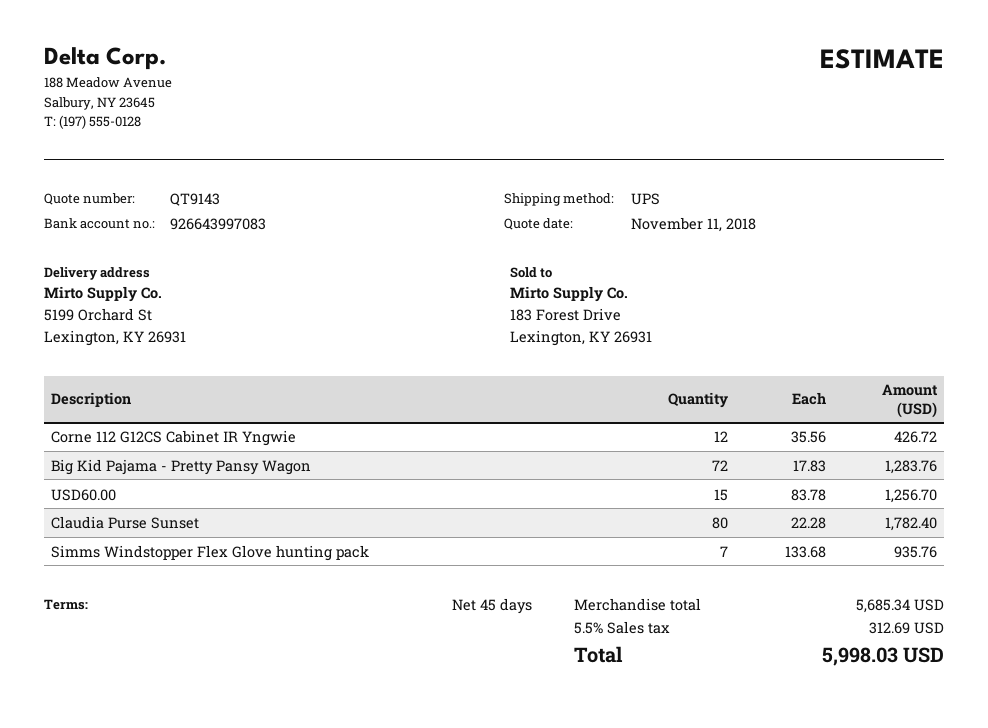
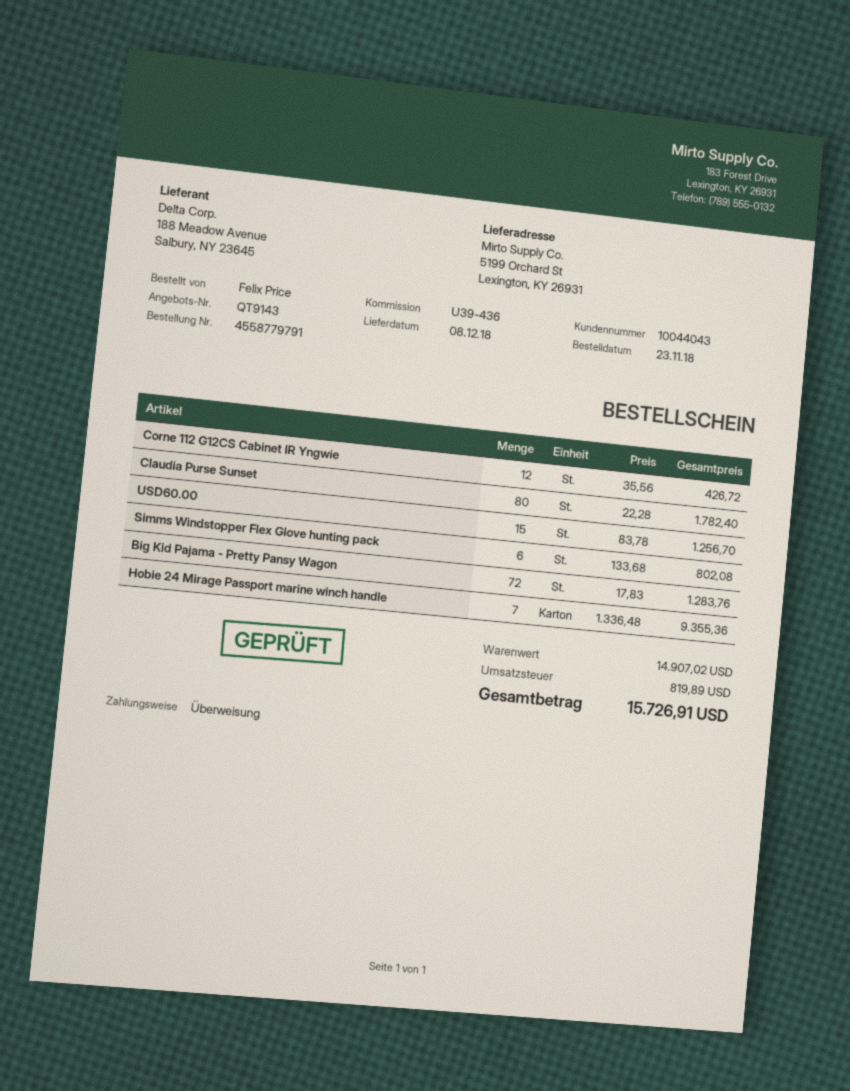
Simms Windstopper Flex Glove hunting pack: 7 x 133.68 = 935.76 -> 6 x 133.68 = 802.08
Hobie 24 Mirage Passport marine winch handle: none -> 7 x 1336.48 = 9355.36
subtotal: 5685.34 -> 14907.02
tax: 312.69 -> 819.89
total: 5998.03 -> 15726.91

